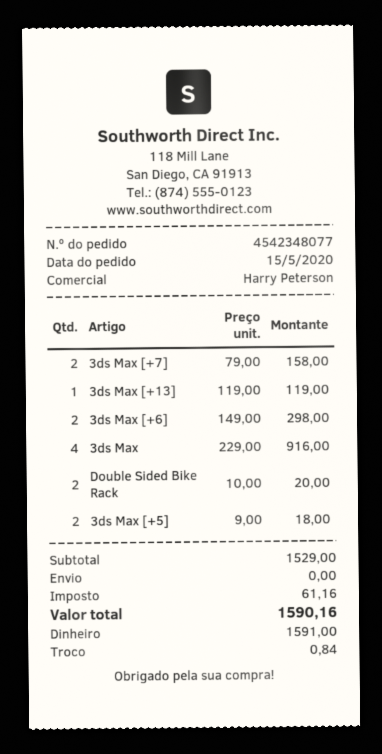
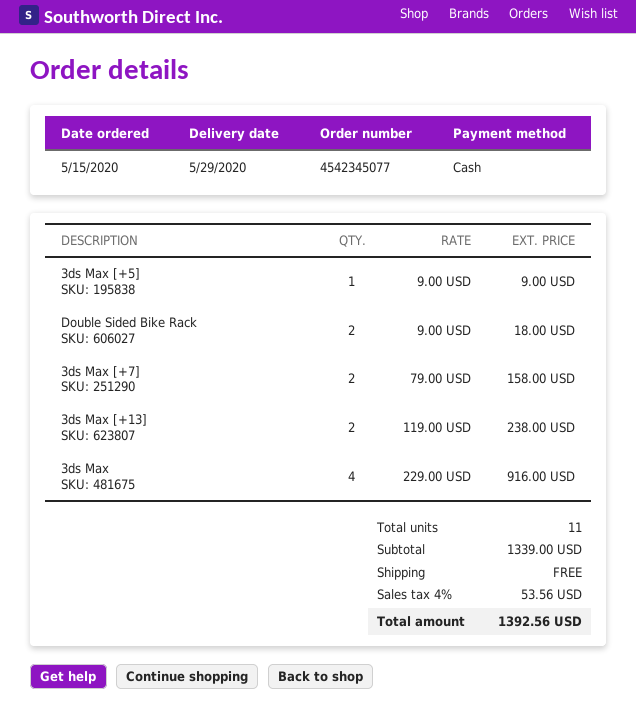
order number: 4542348077 -> 4542345077
3ds Max [+13]: 1 x 119.00 = 119.00 -> 2 x 119.00 = 238.00
3ds Max [+6]: 2 x 149.00 = 298.00 -> none
Double Sided Bike Rack: 2 x 10.00 = 20.00 -> 2 x 9.00 = 18.00
3ds Max [+5]: 2 x 9.00 = 18.00 -> 1 x 9.00 = 9.00
subtotal: 1529.00 -> 1339.00
tax: 61.16 -> 53.56
total: 1590.16 -> 1392.56

